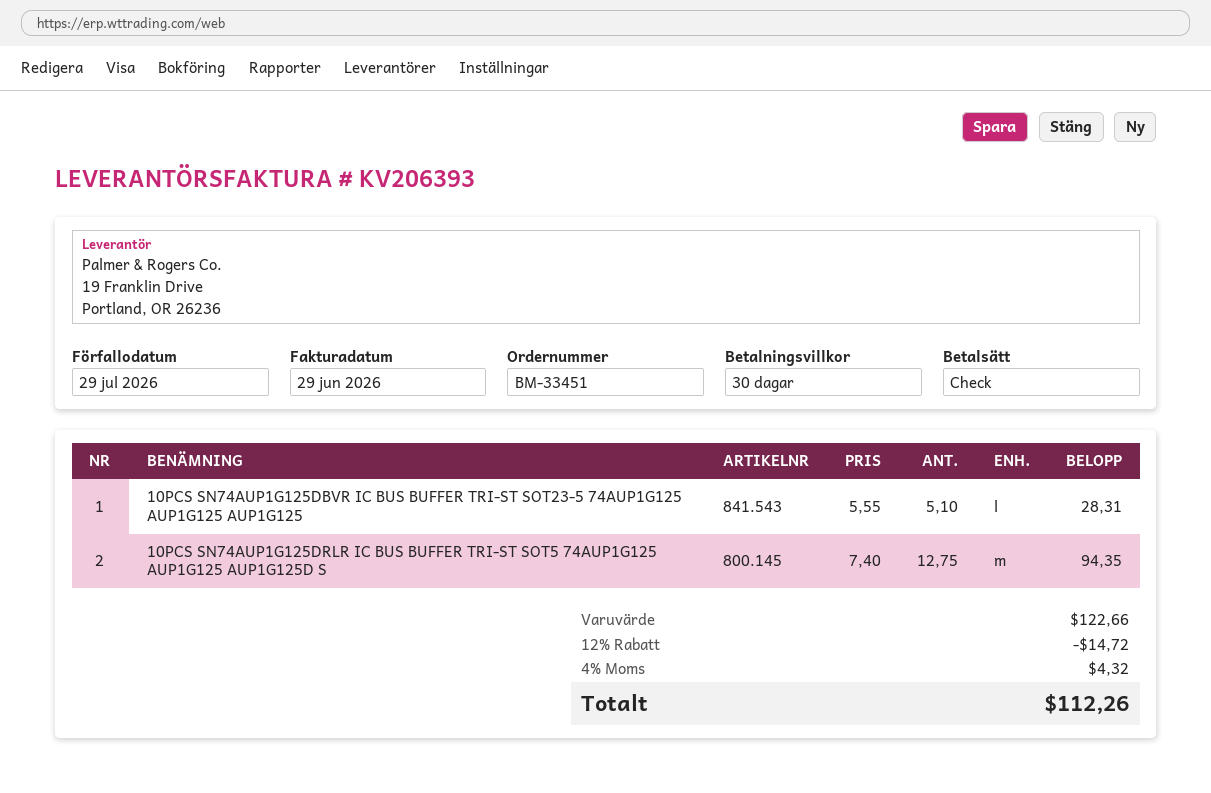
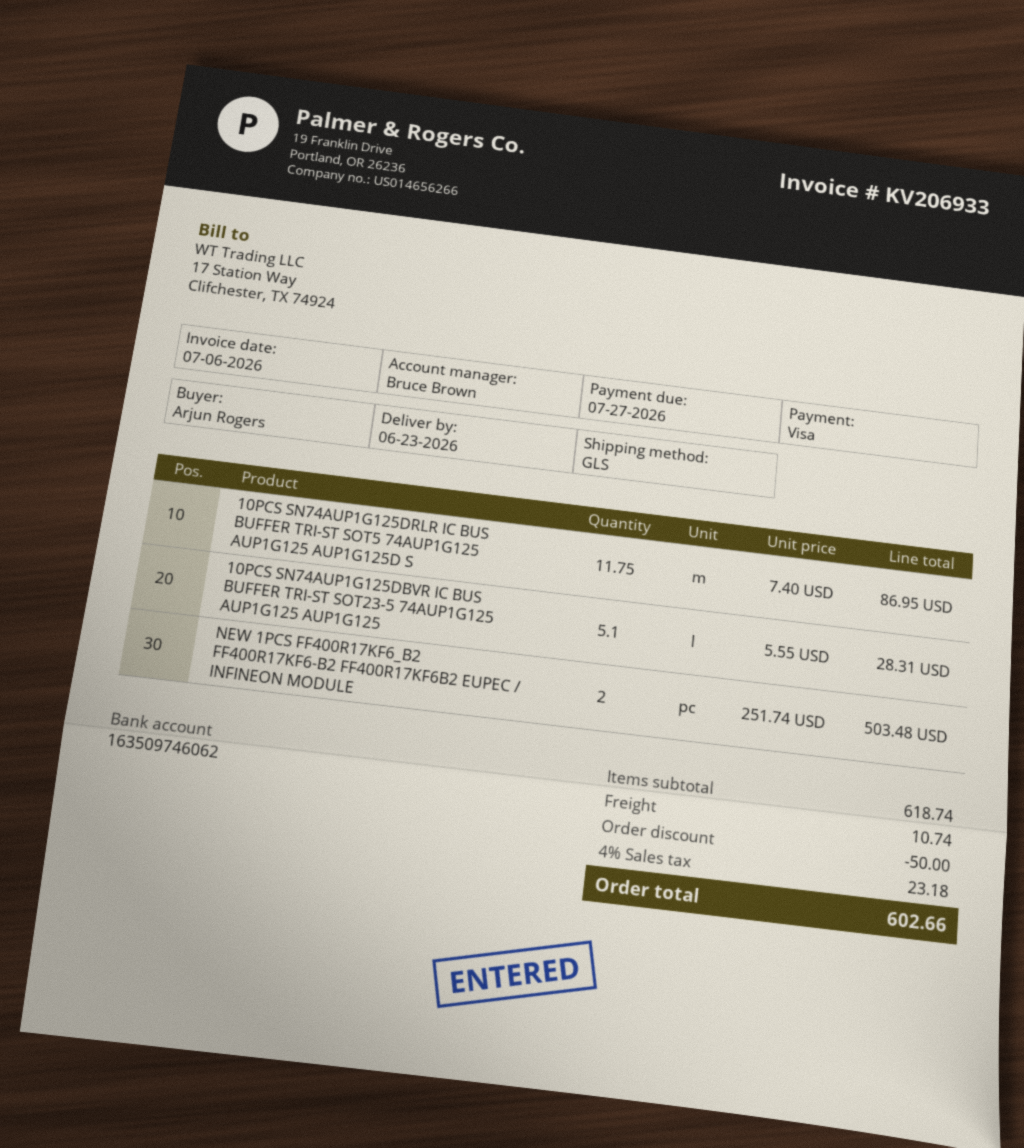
invoice number: KV206393 -> KV206933
invoice date: 2026-06-29 -> 2026-07-06
due date: 2026-07-29 -> 2026-07-27
payment method: cheque -> Visa
10PCS SN74AUP1G125DRLR IC BUS BUFFER TRI-ST SOT5 74AUP1G125 AUP1G125 AUP1G125D S: 12.75 x 7.40 = 94.35 -> 11.75 x 7.40 = 86.95
NEW 1PCS FF400R17KF6_B2 FF400R17KF6-B2 FF400R17KF6B2 EUPEC / INFINEON MODULE: none -> 2 x 251.74 = 503.48
subtotal: 122.66 -> 618.74
discount: 14.72 -> 50.00
shipping: none -> 10.74
tax: 4% = 4.32 -> 4% = 23.18
total: 112.26 -> 602.66

